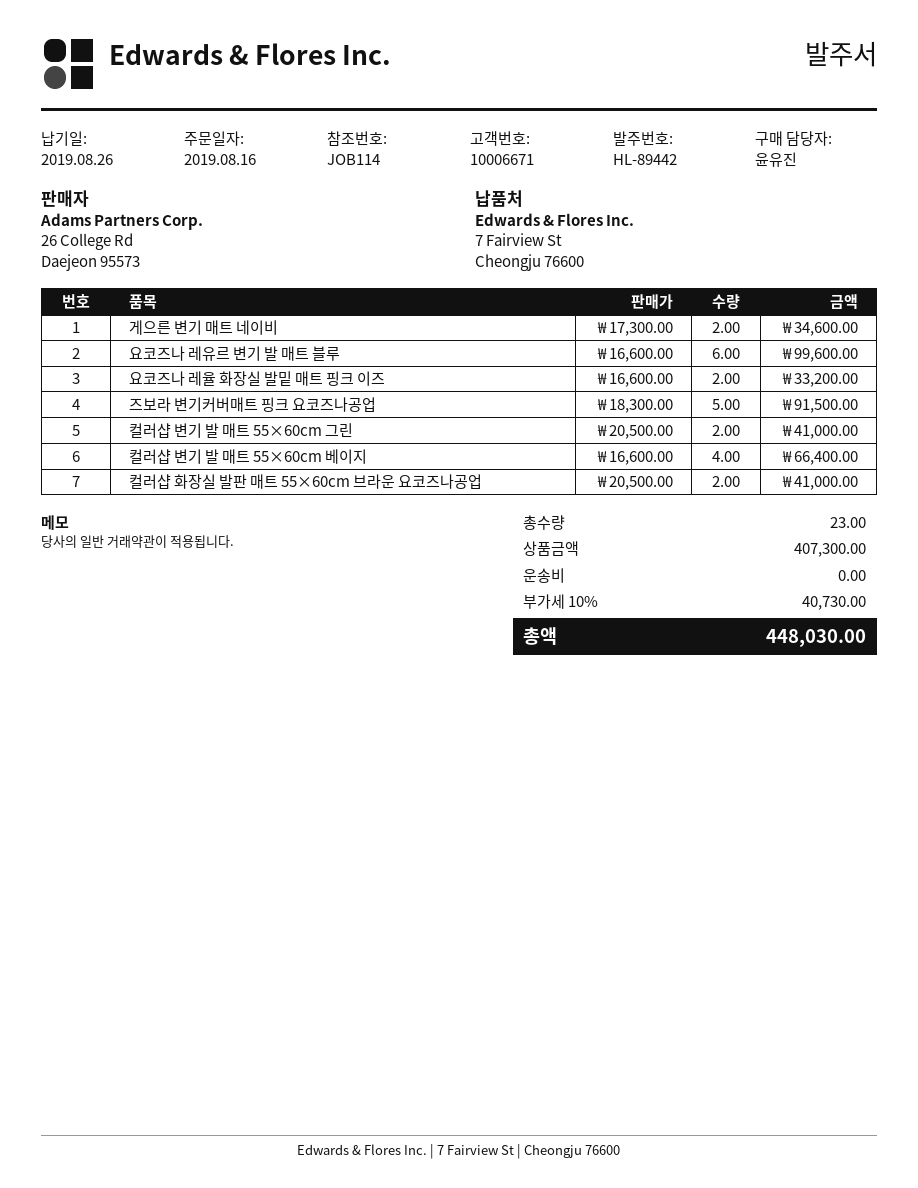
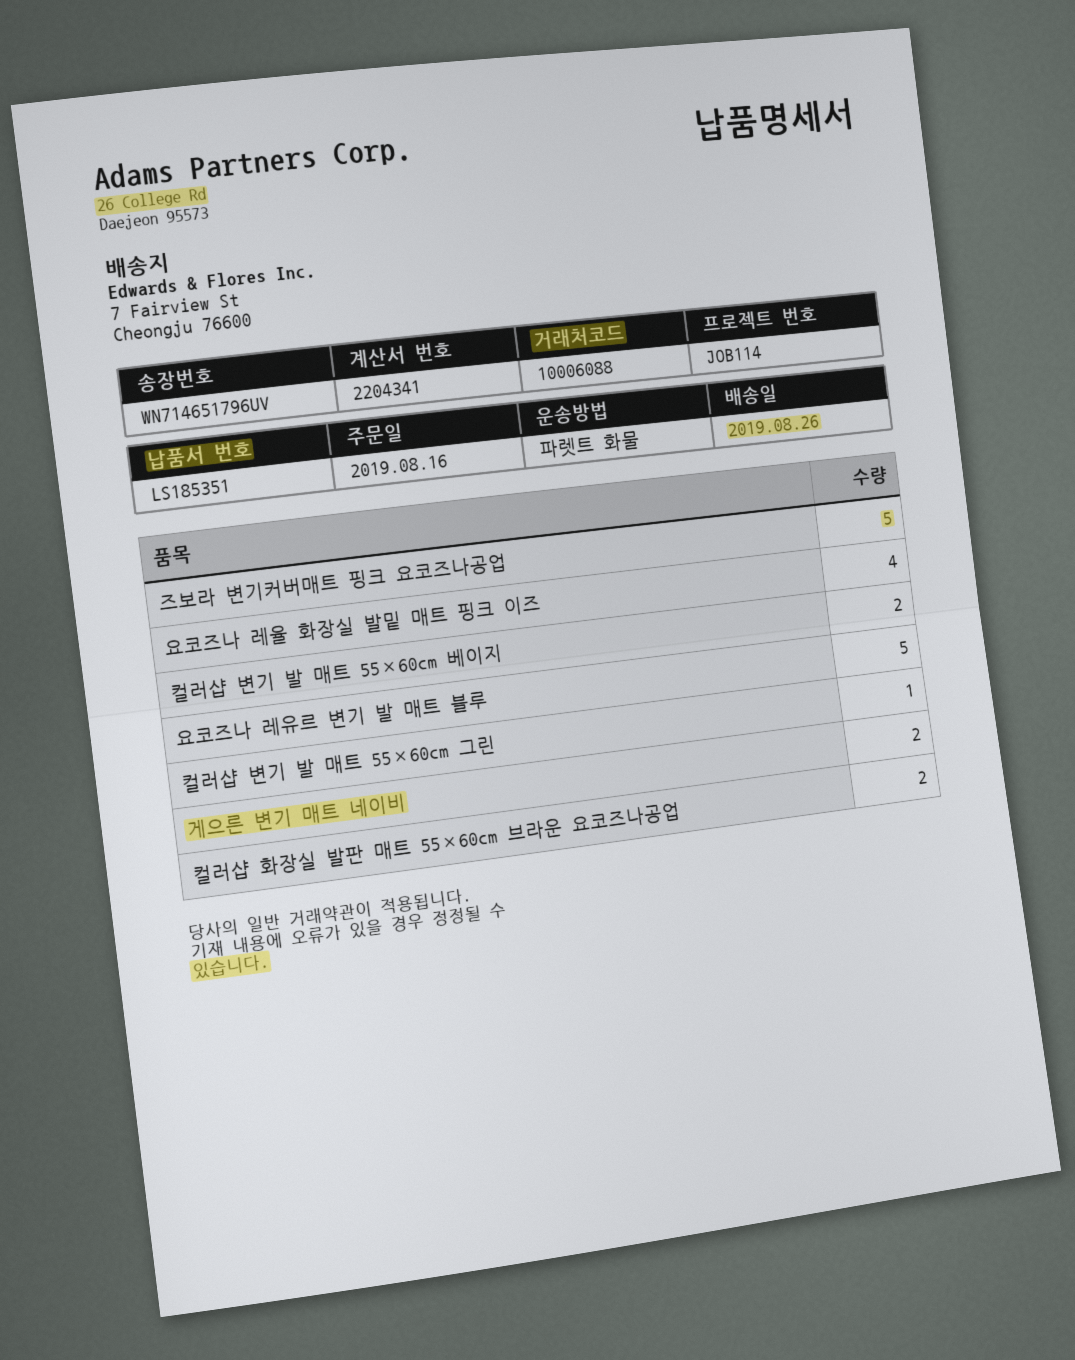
customer number: 10006671 -> 10006088
요코즈나 레유르 변기 발 매트 블루: 6 -> 5
요코즈나 레율 화장실 발밑 매트 핑크 이즈: 2 -> 4
컬러샵 변기 발 매트 55×60cm 그린: 2 -> 1
컬러샵 변기 발 매트 55×60cm 베이지: 4 -> 2

